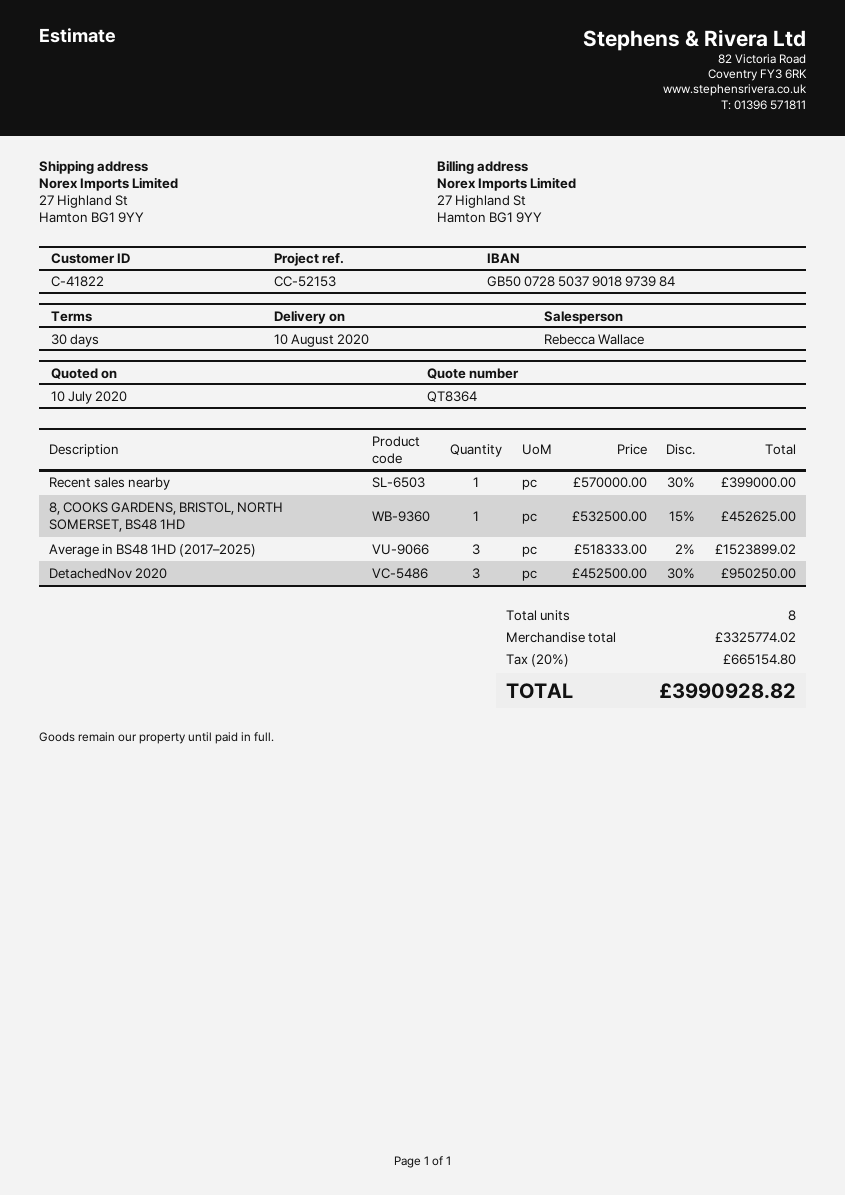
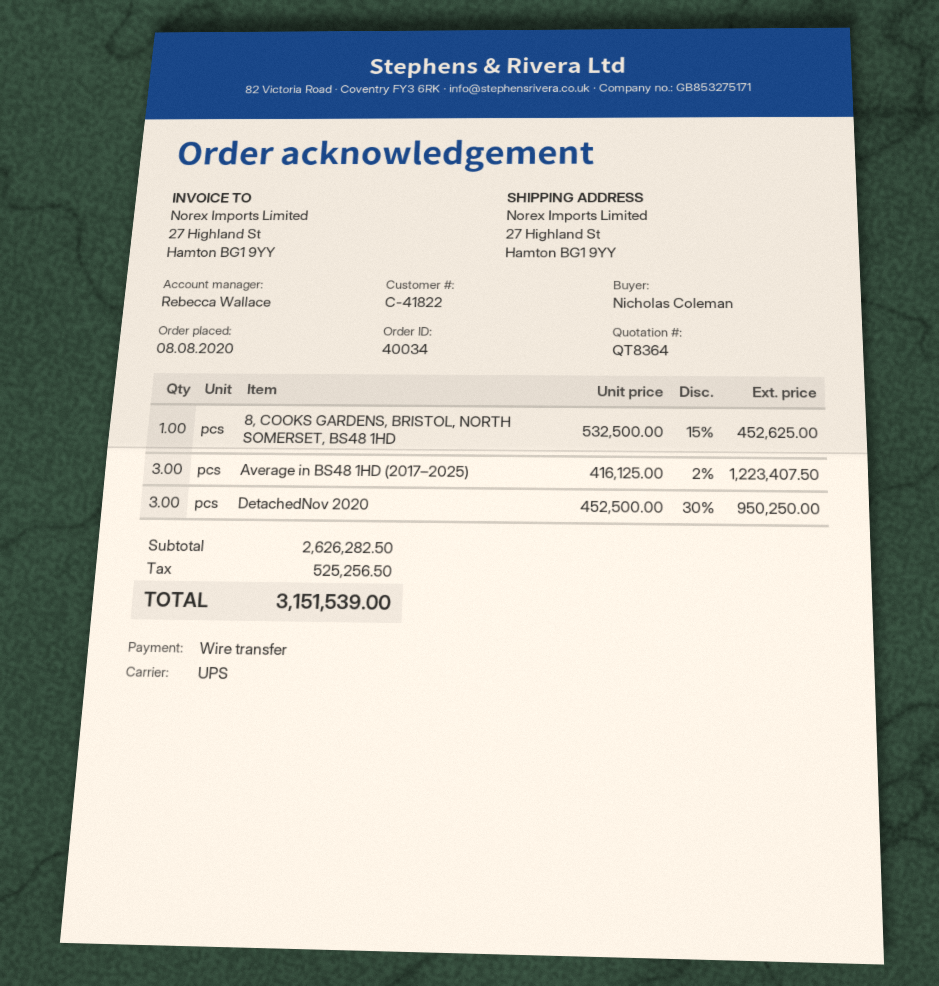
Recent sales nearby: 1 x 570000.00 - 30% = 399000.00 -> none
Average in BS48 1HD (2017–2025): 3 x 518333.00 - 2% = 1523899.02 -> 3 x 416125.00 - 2% = 1223407.50
subtotal: 3325774.02 -> 2626282.50
tax: 665154.80 -> 525256.50
total: 3990928.82 -> 3151539.00

